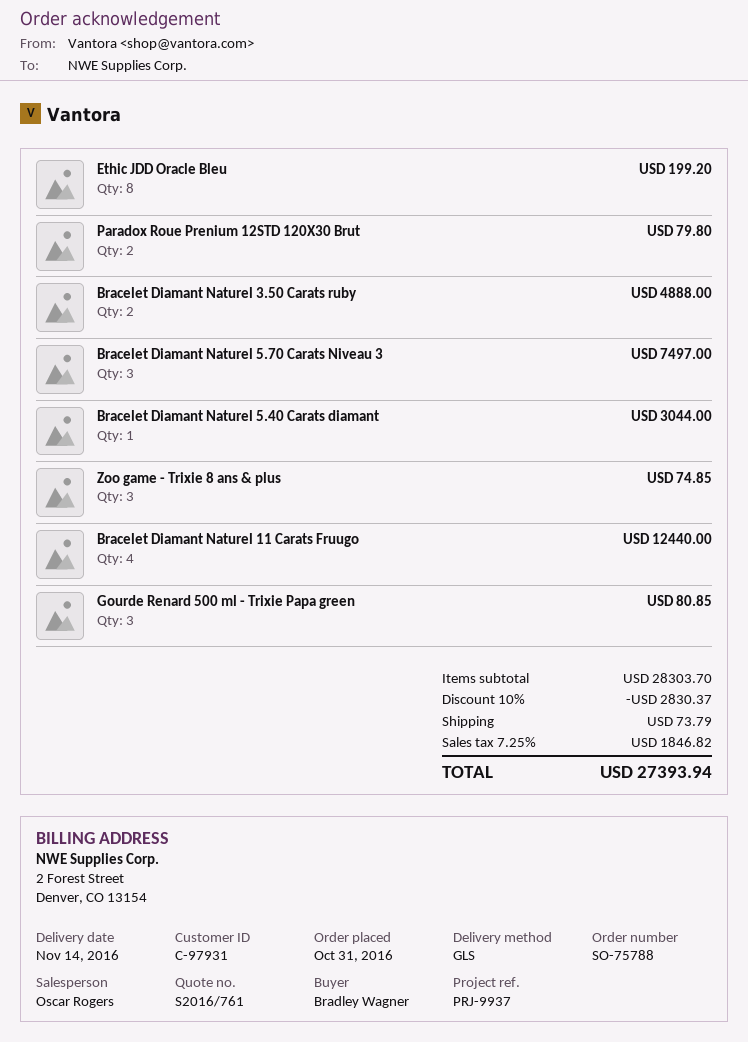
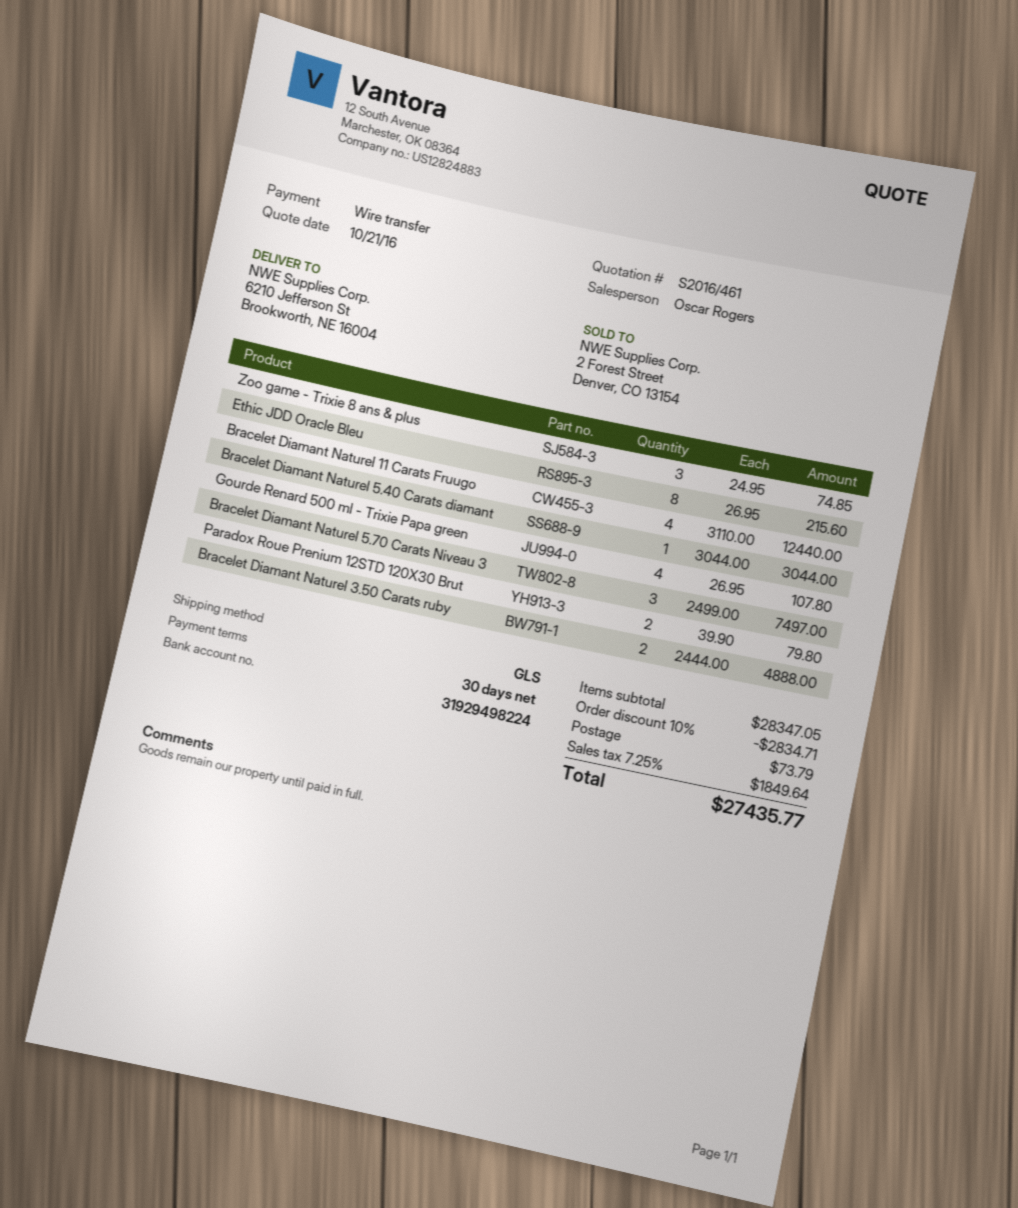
quote number: S2016/761 -> S2016/461
Ethic JDD Oracle Bleu: 8 for 199.20 -> 8 for 215.60
Gourde Renard 500 ml - Trixie Papa green: 3 for 80.85 -> 4 for 107.80
subtotal: 28303.70 -> 28347.05
discount: 10% = 2830.37 -> 10% = 2834.71
tax: 7.25% = 1846.82 -> 7.25% = 1849.64
total: 27393.94 -> 27435.77

